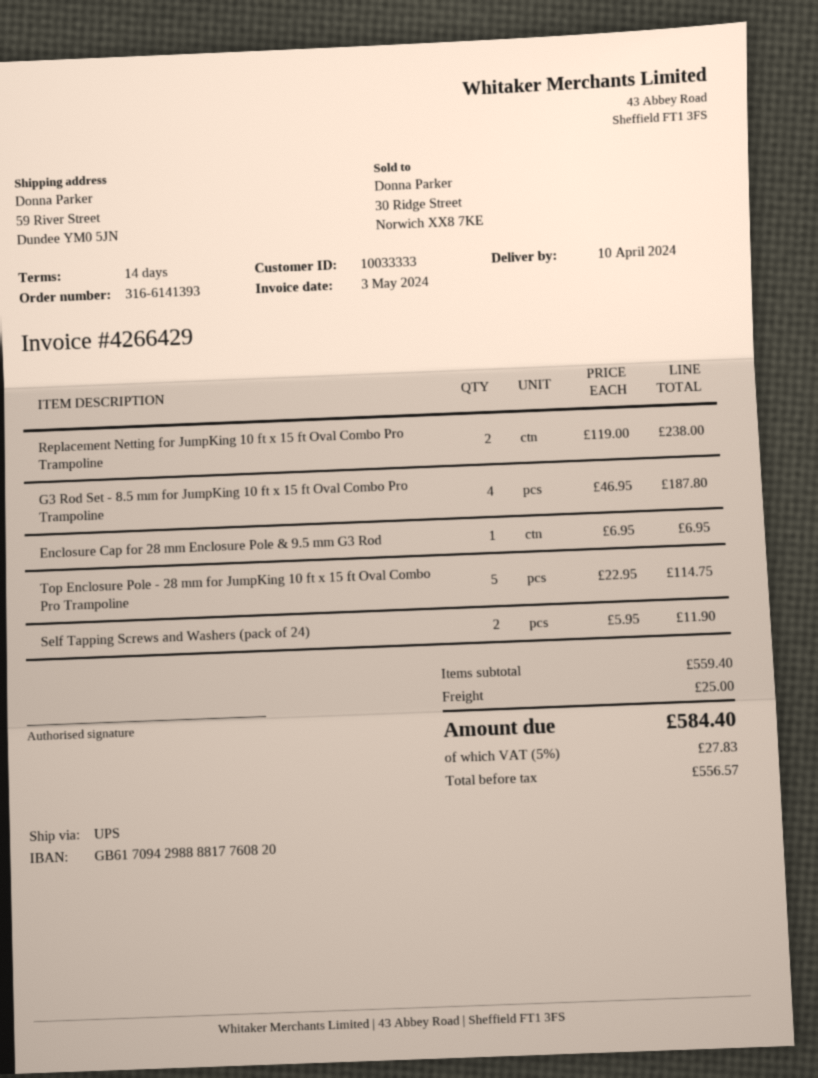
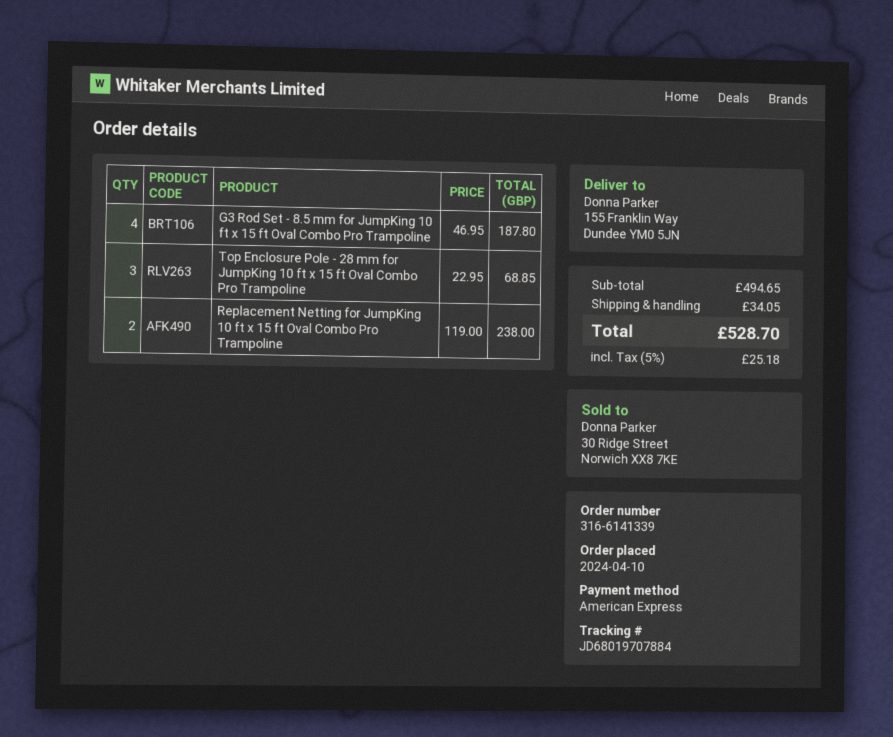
order number: 316-6141393 -> 316-6141339
ship to: 59 River Street, Dundee YM0 5JN -> 155 Franklin Way, Dundee YM0 5JN
Enclosure Cap for 28 mm Enclosure Pole & 9.5 mm G3 Rod: 1 x 6.95 = 6.95 -> none
Top Enclosure Pole - 28 mm for JumpKing 10 ft x 15 ft Oval Combo Pro Trampoline: 5 x 22.95 = 114.75 -> 3 x 22.95 = 68.85
Self Tapping Screws and Washers (pack of 24): 2 x 5.95 = 11.90 -> none
subtotal: 559.40 -> 494.65
shipping: 25.00 -> 34.05
tax: 5% = 27.83 -> 5% = 25.18
total: 584.40 -> 528.70

